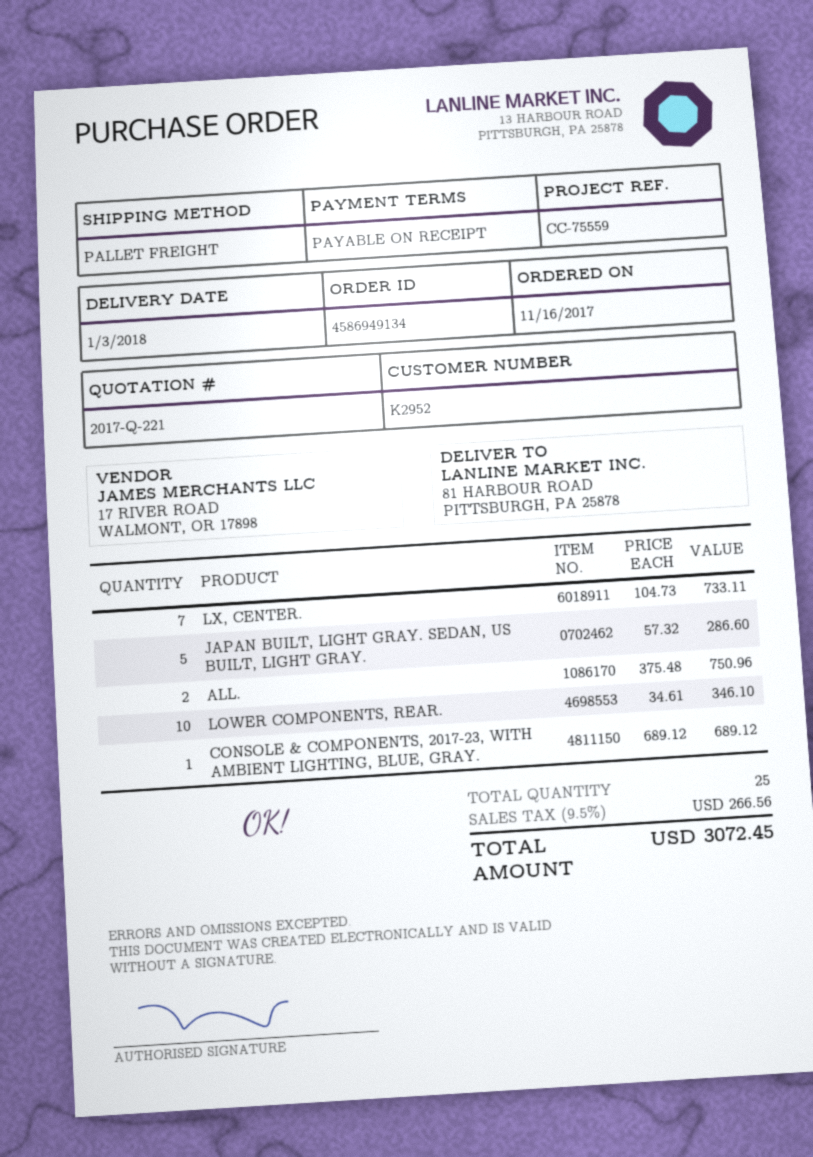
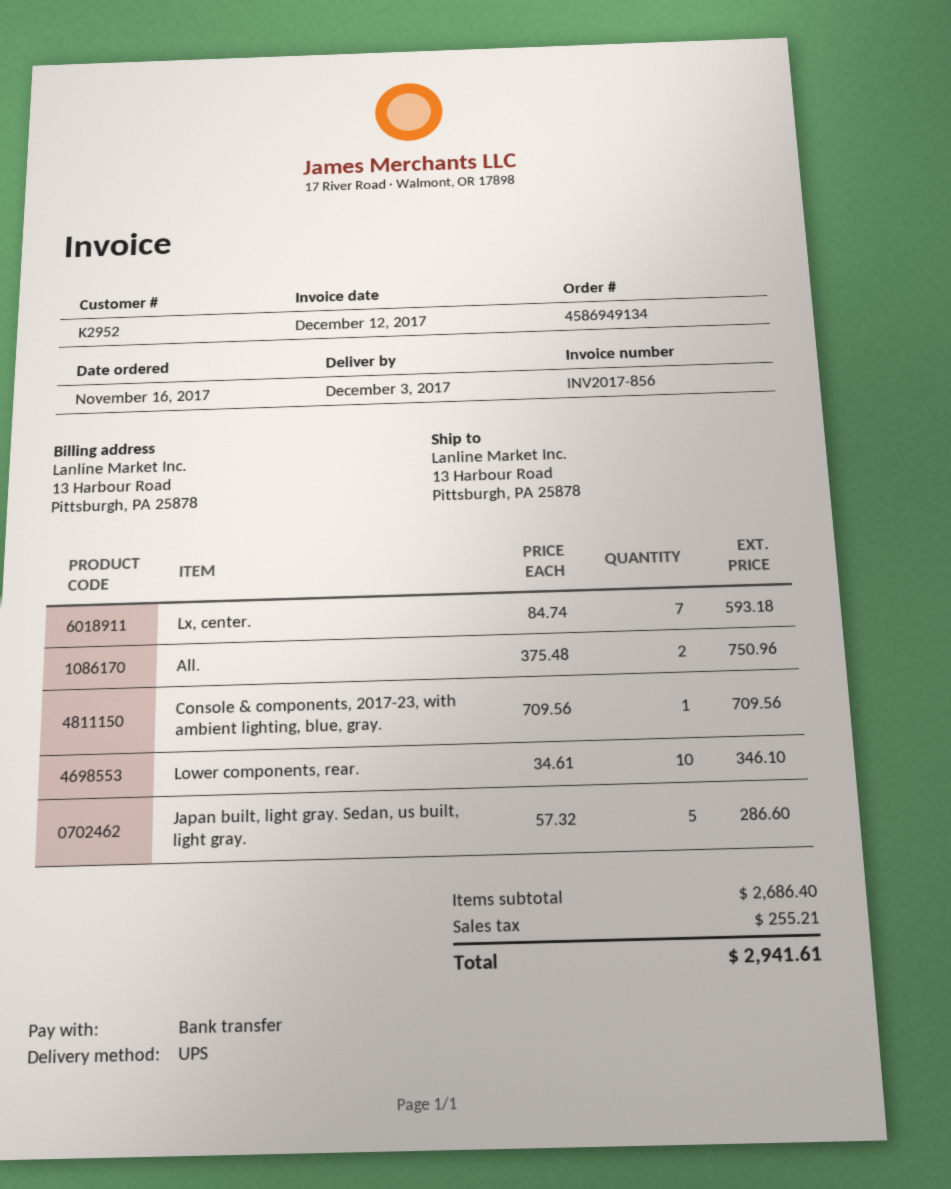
delivery date: 2018-01-03 -> 2017-12-03
shipping method: pallet freight -> UPS
ship to: 81 HARBOUR ROAD, PITTSBURGH, PA 25878 -> 13 Harbour Road, Pittsburgh, PA 25878
LX, CENTER.: 7 x 104.73 = 733.11 -> 7 x 84.74 = 593.18
CONSOLE & COMPONENTS, 2017-23, WITH AMBIENT LIGHTING, BLUE, GRAY.: 1 x 689.12 = 689.12 -> 1 x 709.56 = 709.56
tax: 266.56 -> 255.21
total: 3072.45 -> 2941.61

